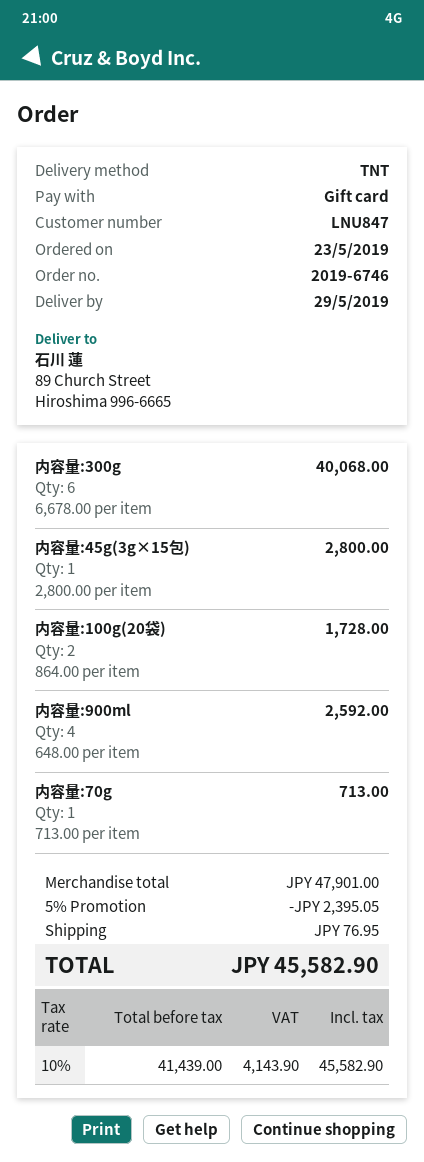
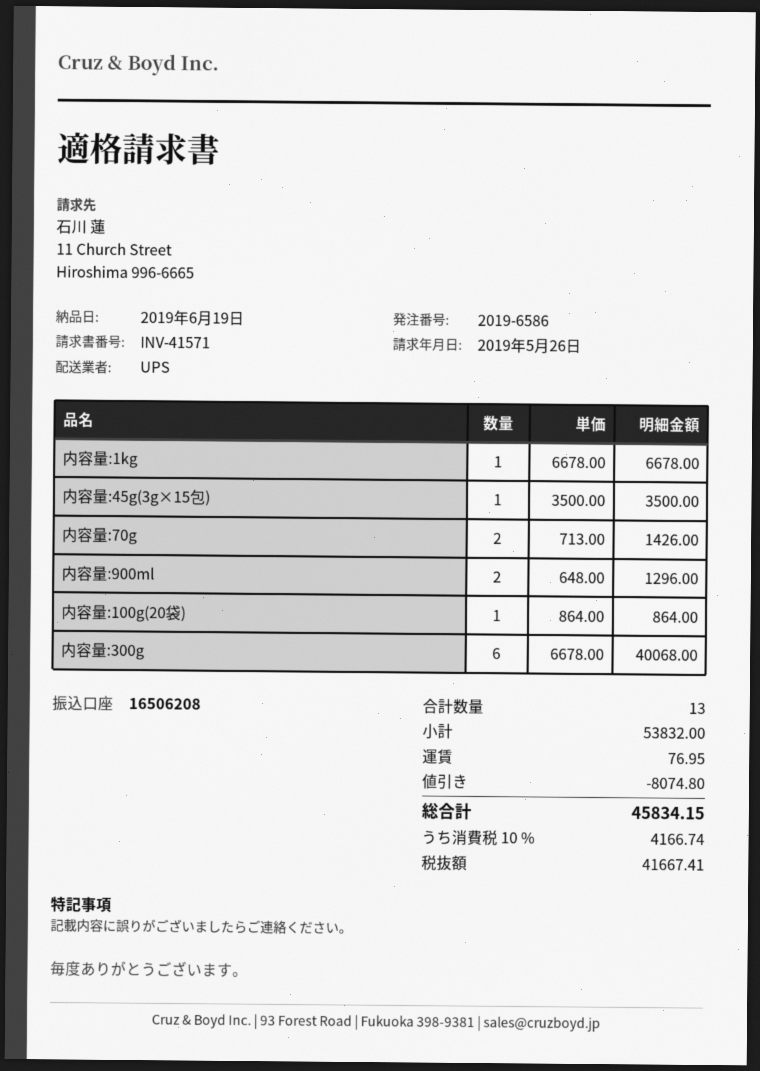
order number: 2019-6746 -> 2019-6586
delivery date: 2019-05-29 -> 2019-06-19
shipping method: TNT -> UPS
内容量:45g(3g×15包): 1 x 2800.00 = 2800.00 -> 1 x 3500.00 = 3500.00
内容量:100g(20袋): 2 x 864.00 = 1728.00 -> 1 x 864.00 = 864.00
内容量:900ml: 4 x 648.00 = 2592.00 -> 2 x 648.00 = 1296.00
内容量:70g: 1 x 713.00 = 713.00 -> 2 x 713.00 = 1426.00
内容量:1kg: none -> 1 x 6678.00 = 6678.00
subtotal: 47901.00 -> 53832.00
discount: 2395.05 -> 8074.80
net: 41439.00 -> 41667.41
tax: 10% = 4143.90 -> 10% = 4166.74
total: 45582.90 -> 45834.15

